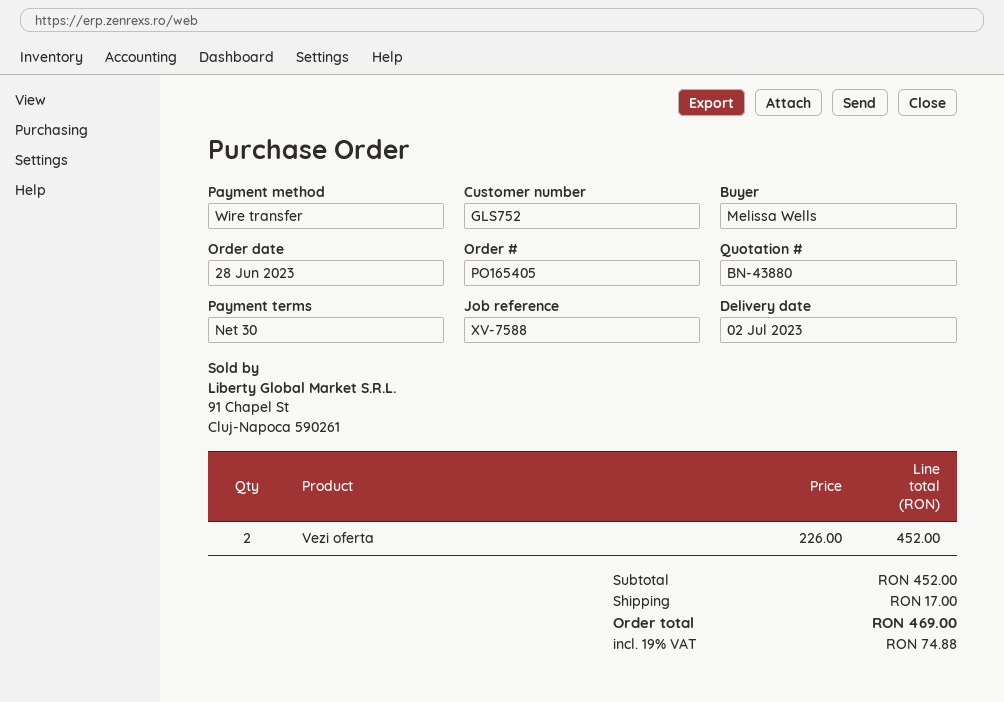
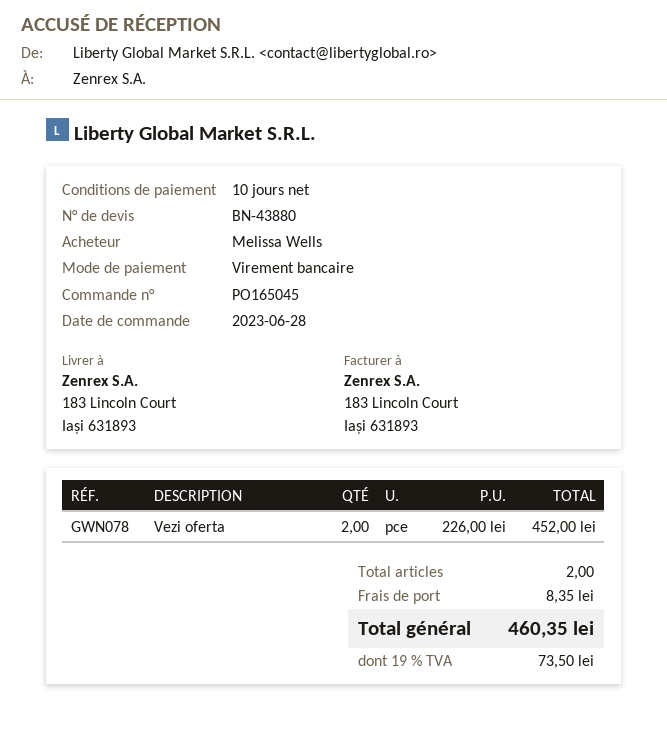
order number: PO165405 -> PO165045
payment terms: 30 days -> 10 days
shipping: 17.00 -> 8.35
tax: 19% = 74.88 -> 19% = 73.50
total: 469.00 -> 460.35

